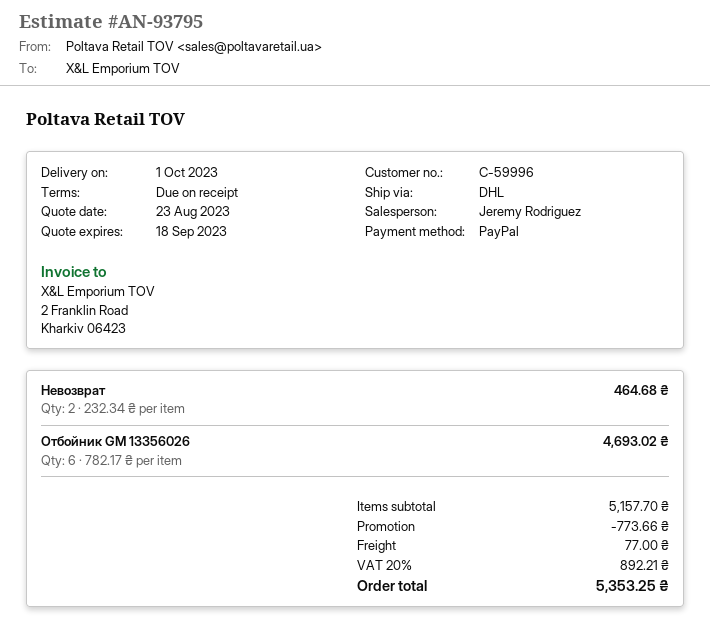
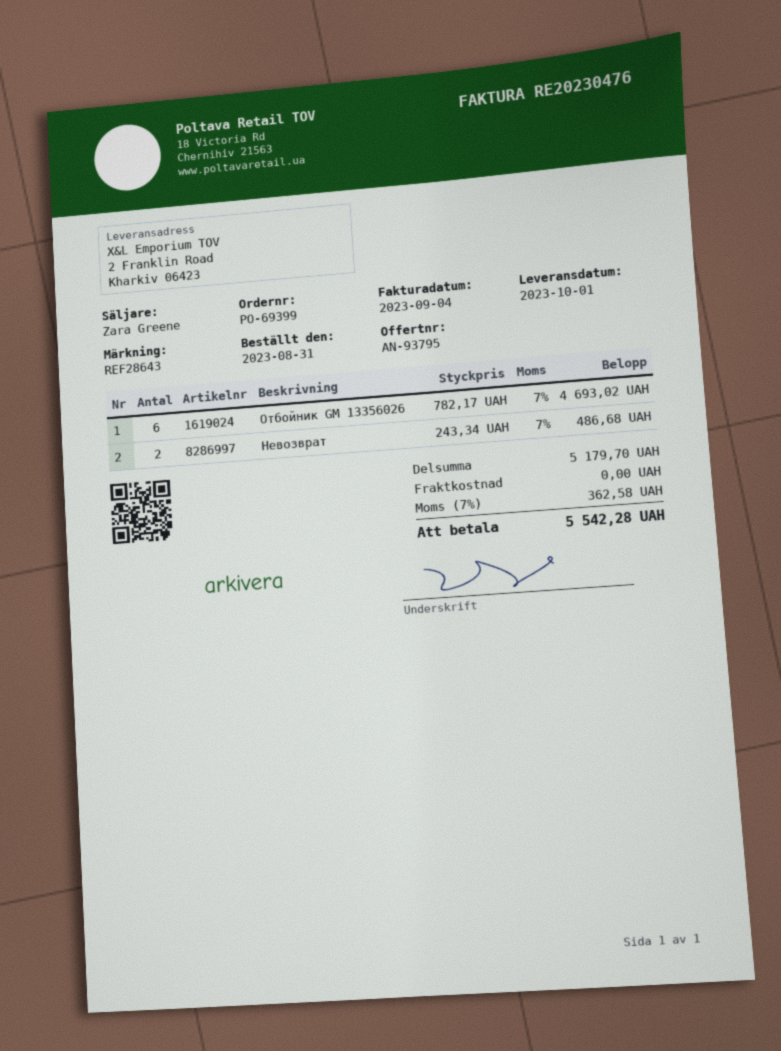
sales rep: Jeremy Rodriguez -> Zara Greene
Невозврат: 2 x 232.34 = 464.68 -> 2 x 243.34 = 486.68
subtotal: 5157.70 -> 5179.70
discount: 773.66 -> none
shipping: 77.00 -> 0.00
tax: 20% = 892.21 -> 7% = 362.58
total: 5353.25 -> 5542.28

